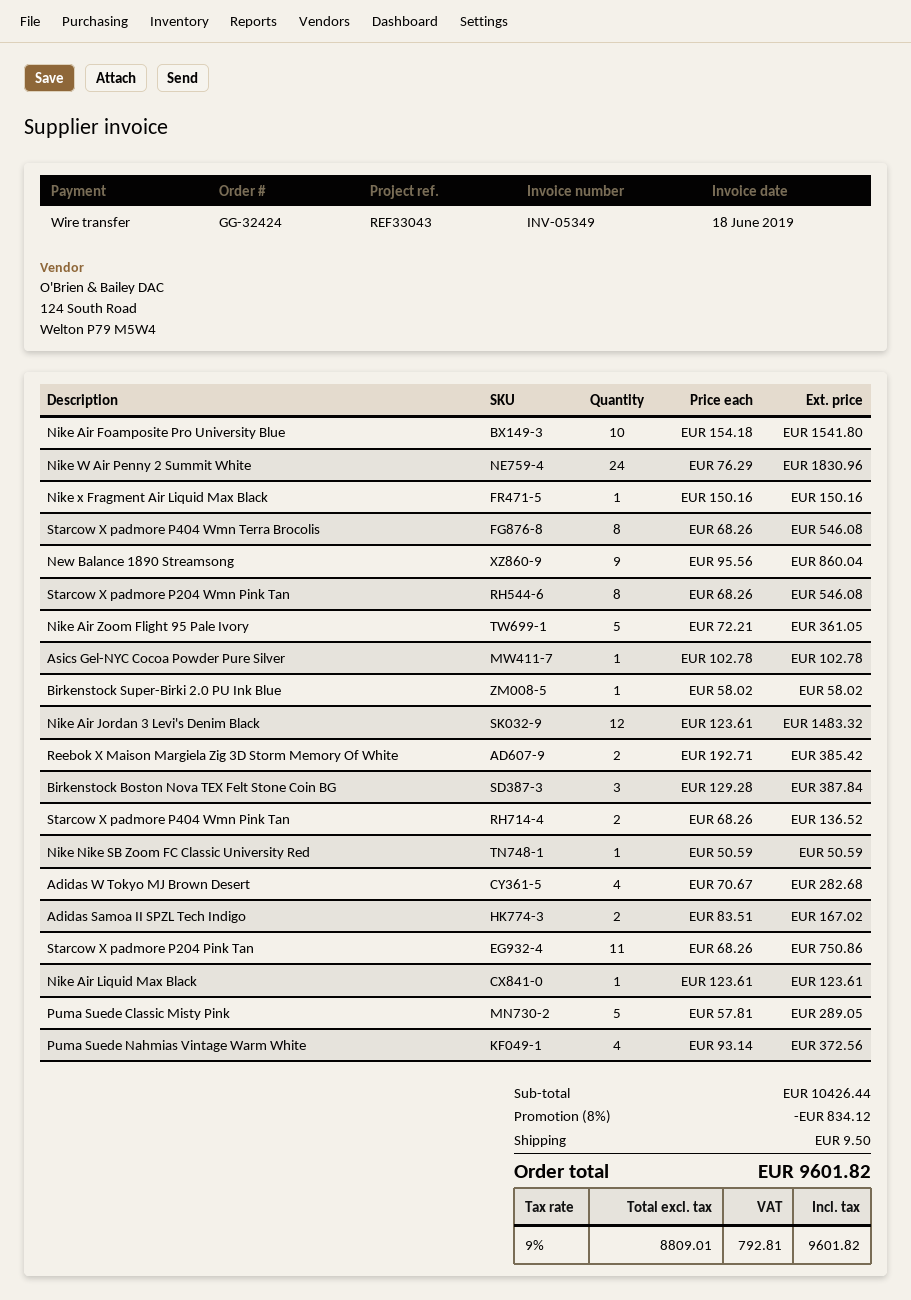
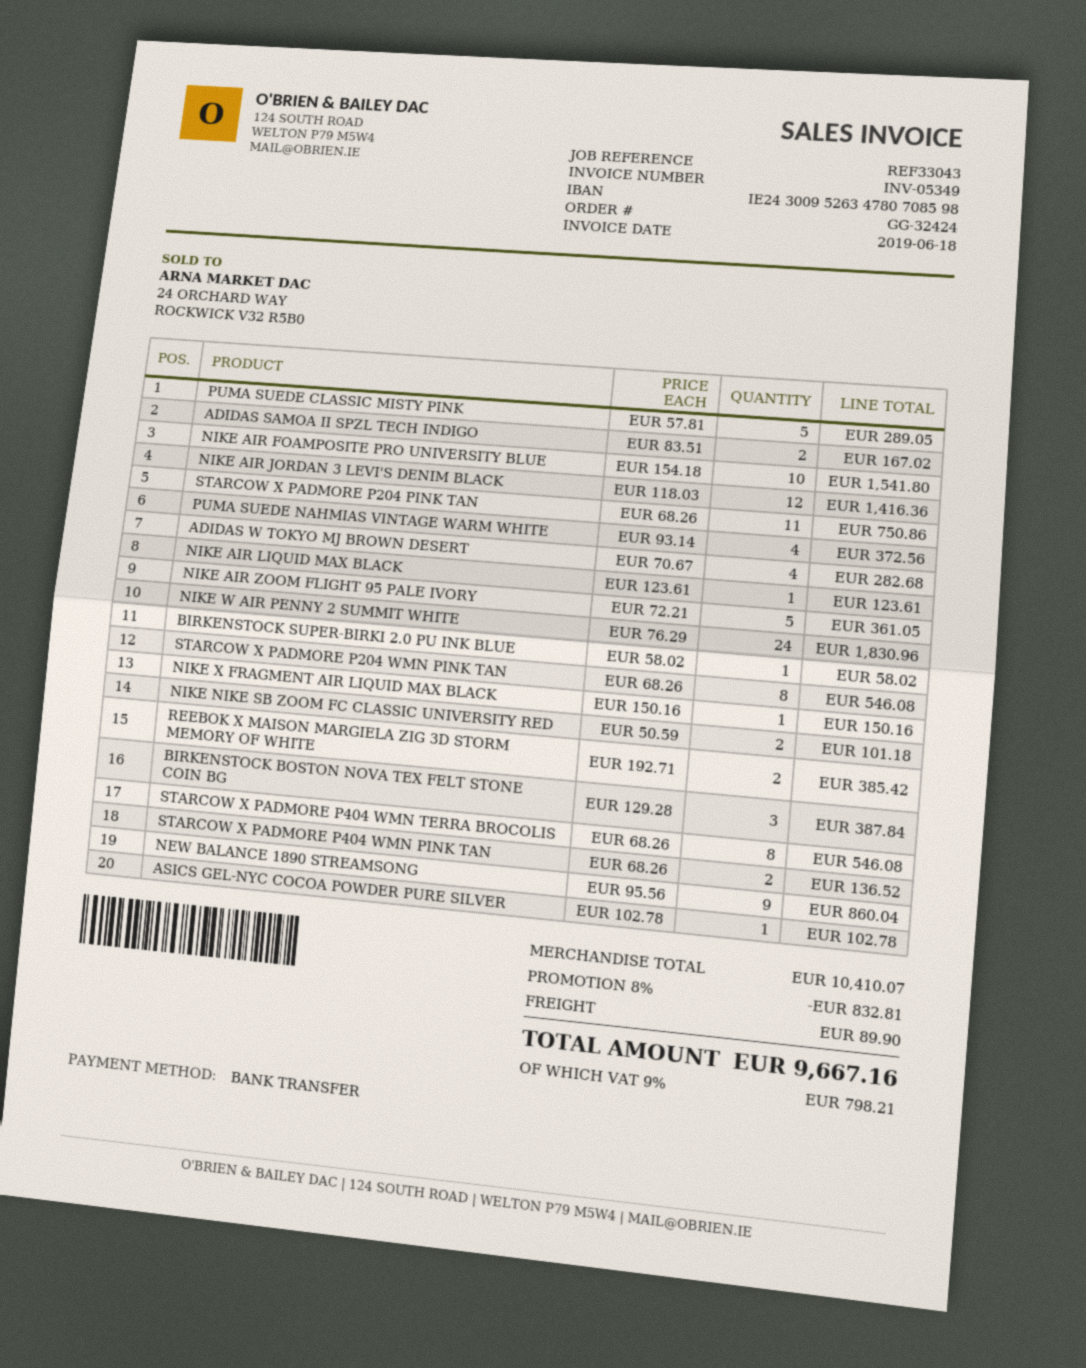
Nike Air Jordan 3 Levi's Denim Black: 12 x 123.61 = 1483.32 -> 12 x 118.03 = 1416.36
Nike Nike SB Zoom FC Classic University Red: 1 x 50.59 = 50.59 -> 2 x 50.59 = 101.18
subtotal: 10426.44 -> 10410.07
discount: 8% = 834.12 -> 8% = 832.81
shipping: 9.50 -> 89.90
tax: 9% = 792.81 -> 9% = 798.21
total: 9601.82 -> 9667.16

